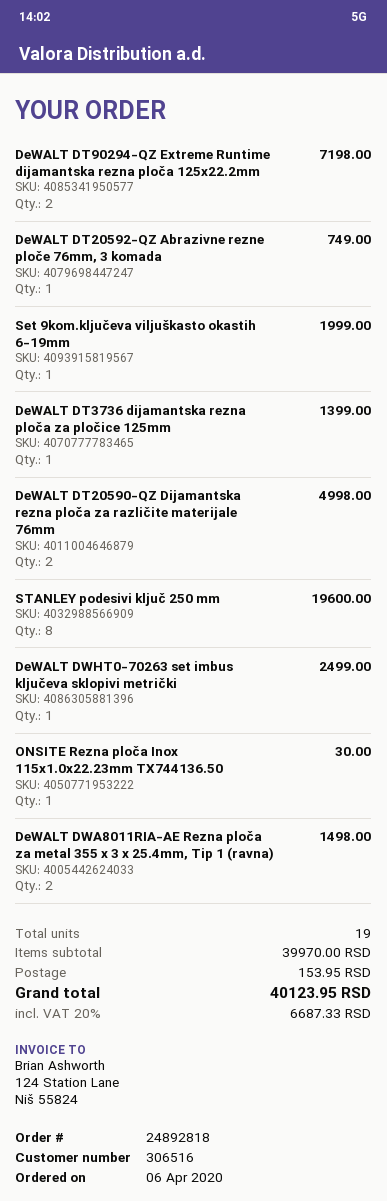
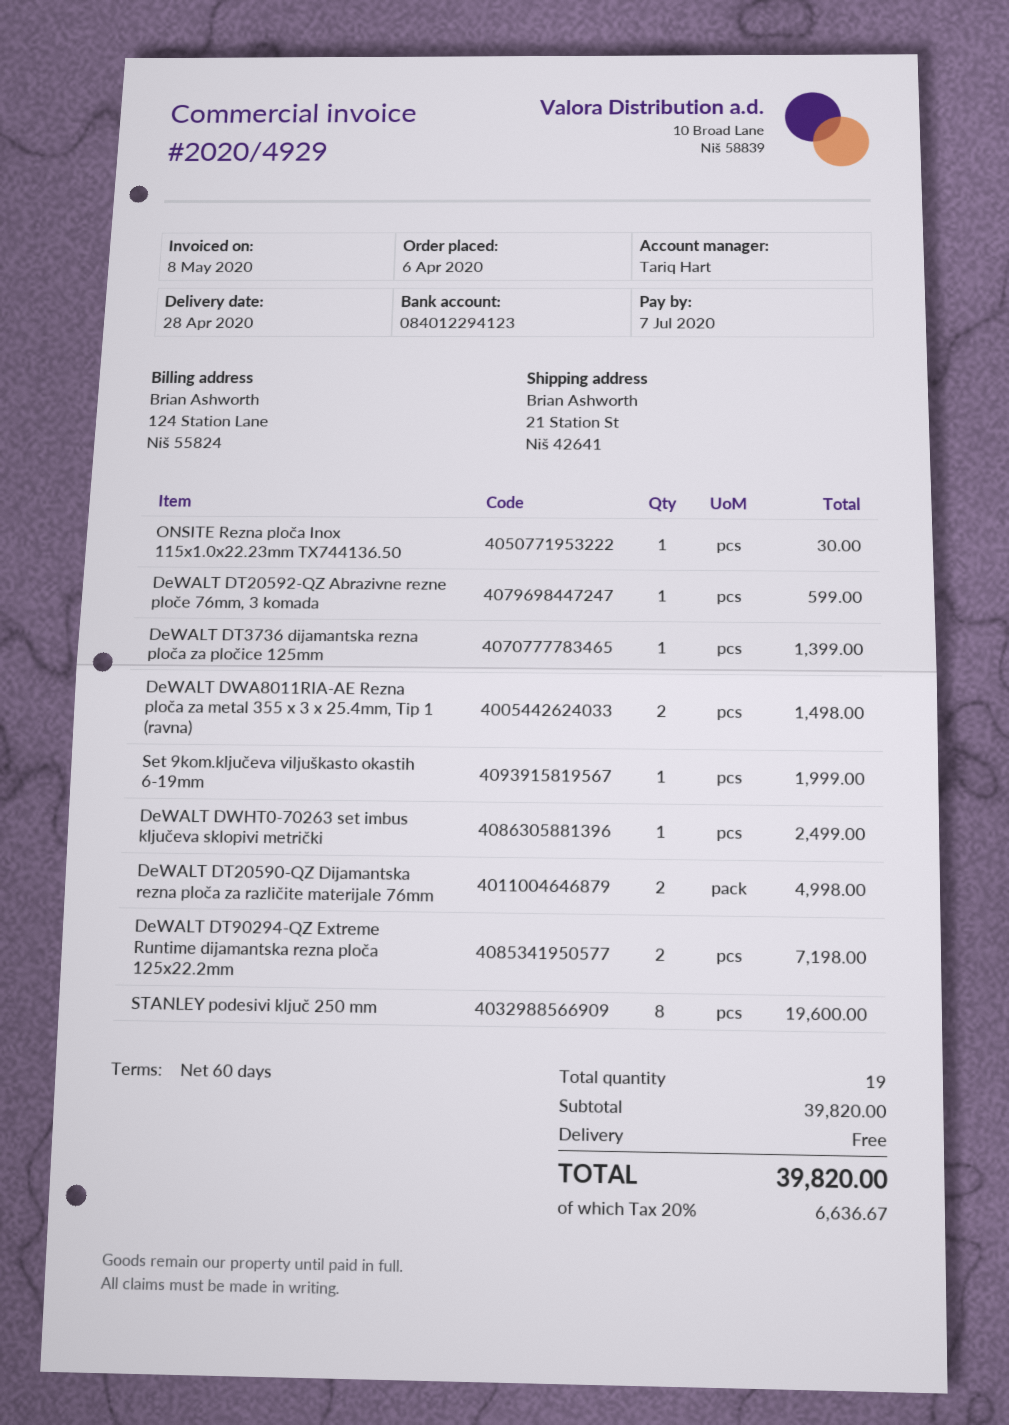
DeWALT DT20592-QZ Abrazivne rezne ploče 76mm, 3 komada: 1 for 749.00 -> 1 for 599.00
subtotal: 39970.00 -> 39820.00
shipping: 153.95 -> 0.00
tax: 20% = 6687.33 -> 20% = 6636.67
total: 40123.95 -> 39820.00

